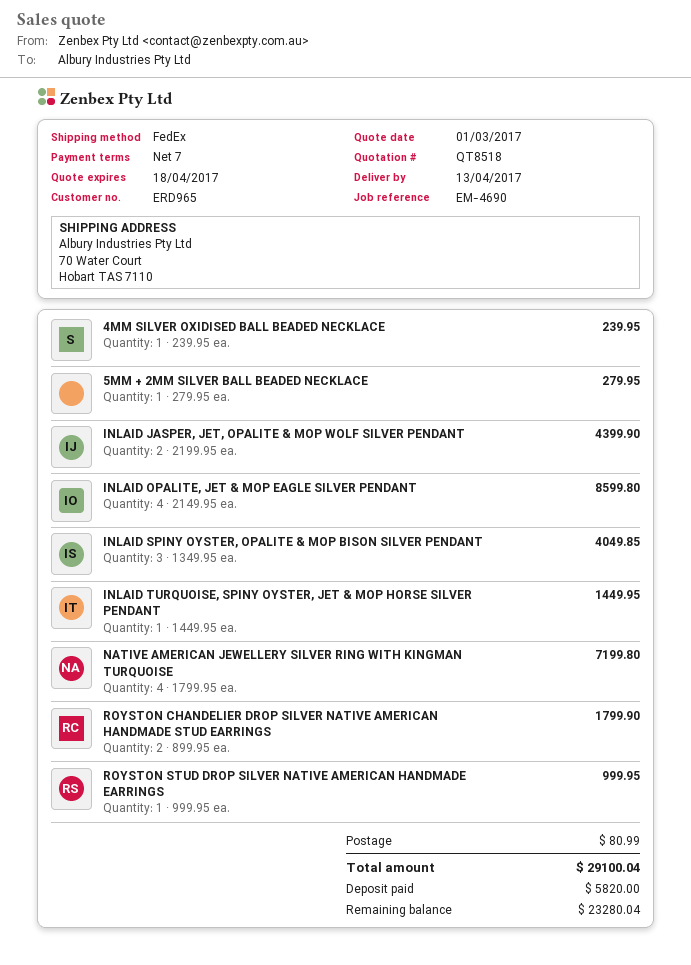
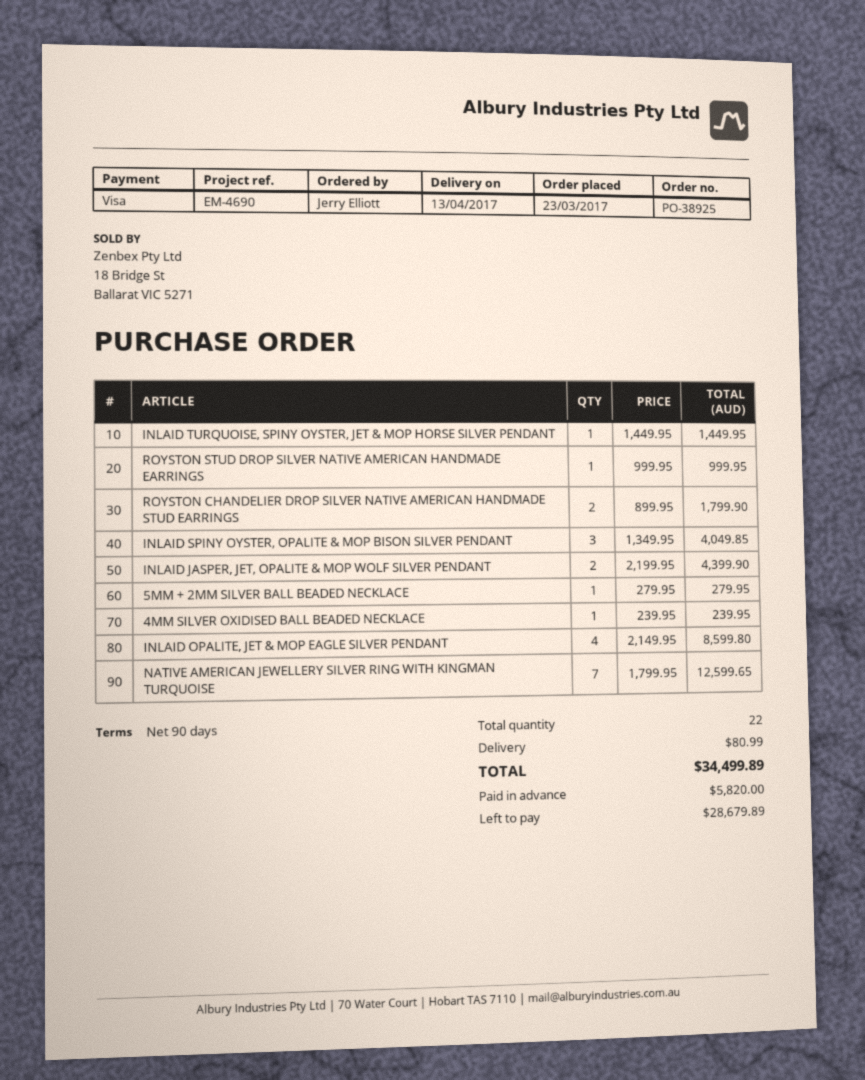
payment terms: 7 days -> 90 days
NATIVE AMERICAN JEWELLERY SILVER RING WITH KINGMAN TURQUOISE: 4 x 1799.95 = 7199.80 -> 7 x 1799.95 = 12599.65
total: 29100.04 -> 34499.89
balance: 23280.04 -> 28679.89

